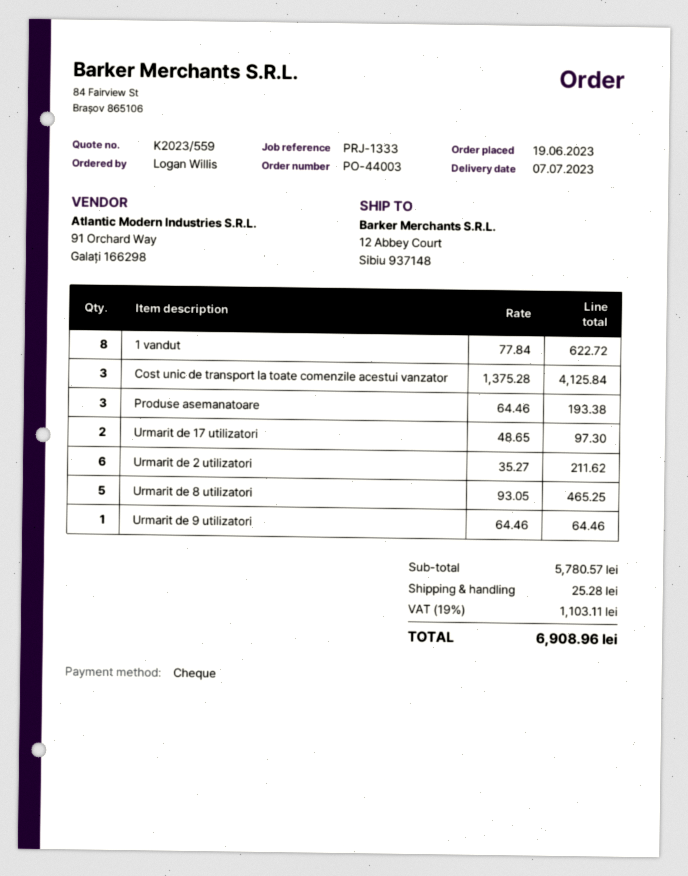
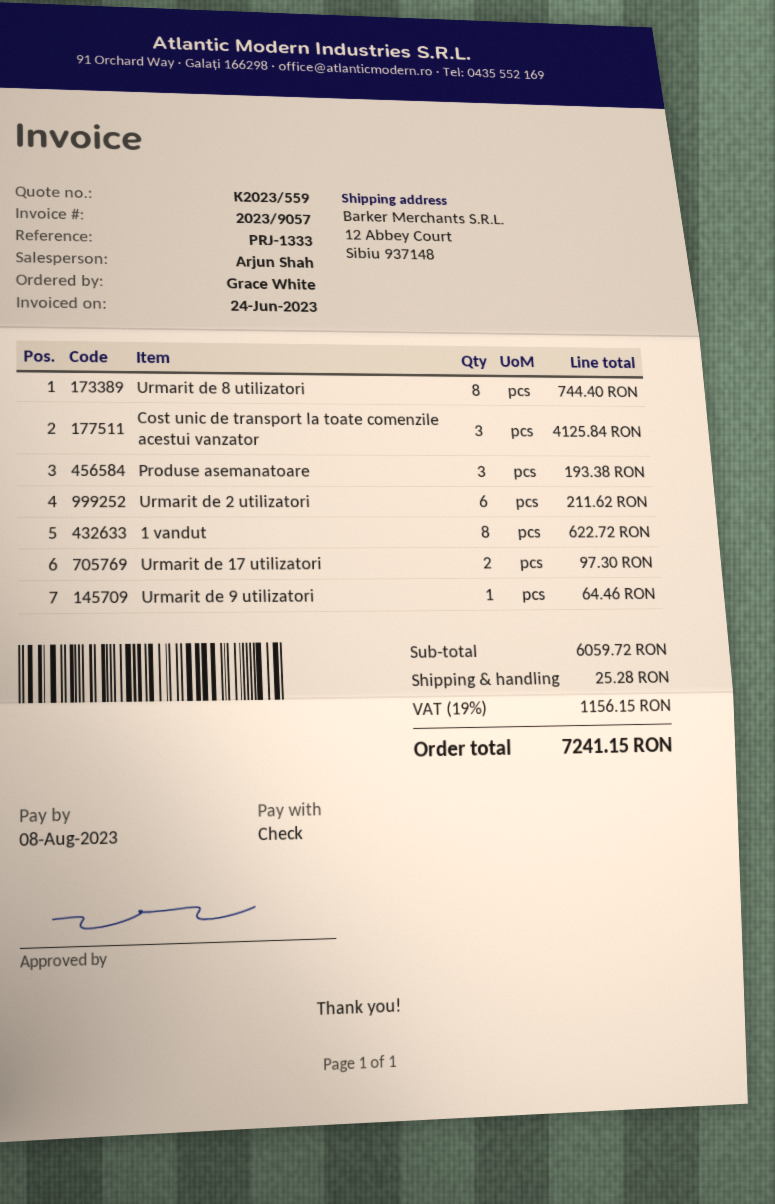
ordered by: Logan Willis -> Grace White
Urmarit de 8 utilizatori: 5 for 465.25 -> 8 for 744.40
subtotal: 5780.57 -> 6059.72
tax: 19% = 1103.11 -> 19% = 1156.15
total: 6908.96 -> 7241.15

